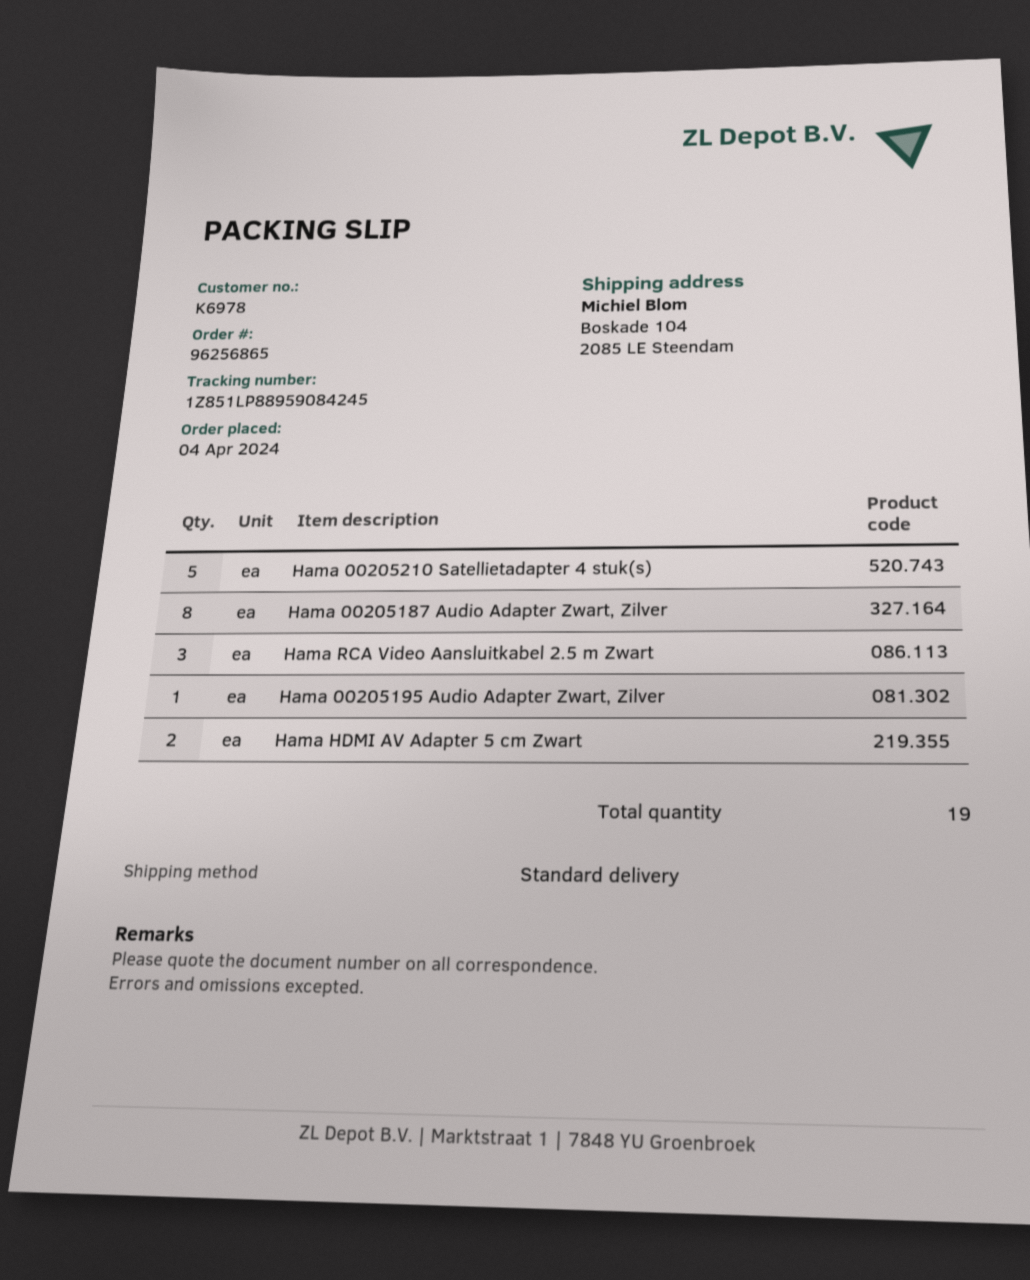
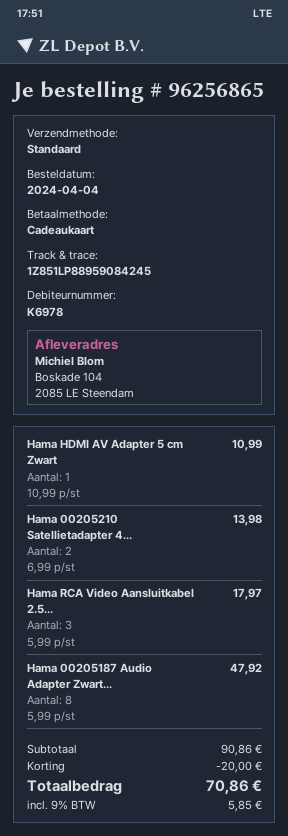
Hama 00205210 Satellietadapter 4 stuk(s): 5 -> 2
Hama 00205195 Audio Adapter Zwart, Zilver: 1 -> none
Hama HDMI AV Adapter 5 cm Zwart: 2 -> 1

